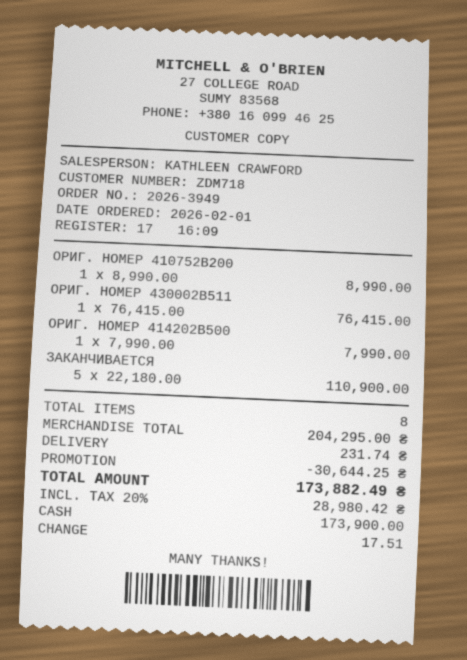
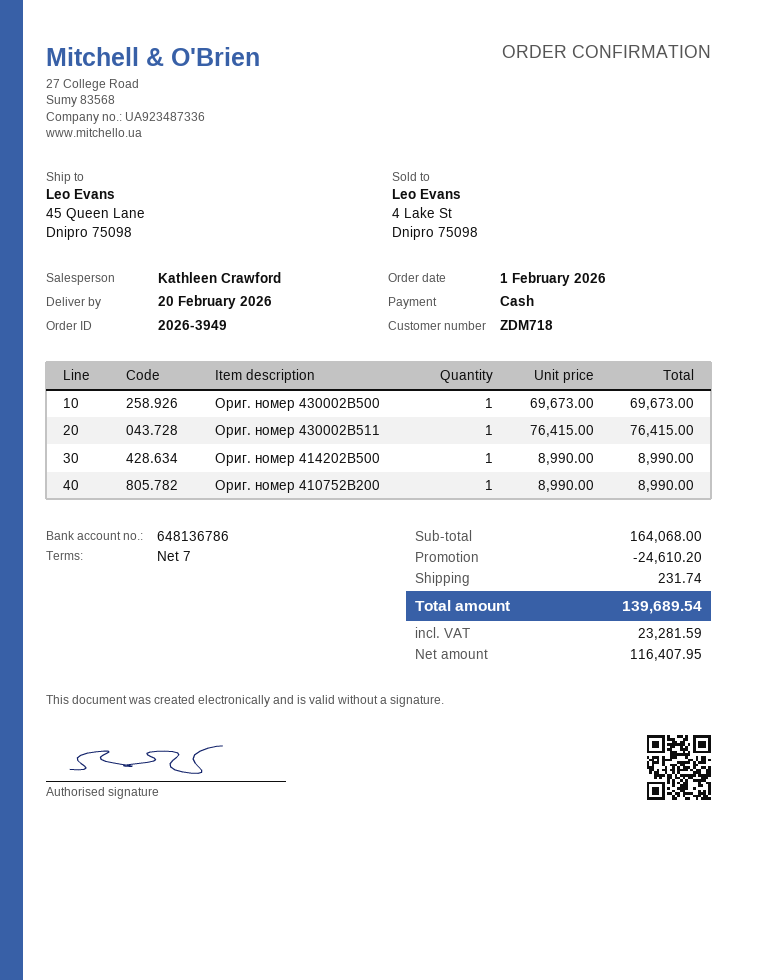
ОРИГ. НОМЕР 414202B500: 1 x 7990.00 = 7990.00 -> 1 x 8990.00 = 8990.00
ЗАКАНЧИВАЕТСЯ: 5 x 22180.00 = 110900.00 -> none
Ориг. номер 430002B500: none -> 1 x 69673.00 = 69673.00
subtotal: 204295.00 -> 164068.00
discount: 30644.25 -> 24610.20
tax: 28980.42 -> 23281.59
total: 173882.49 -> 139689.54

